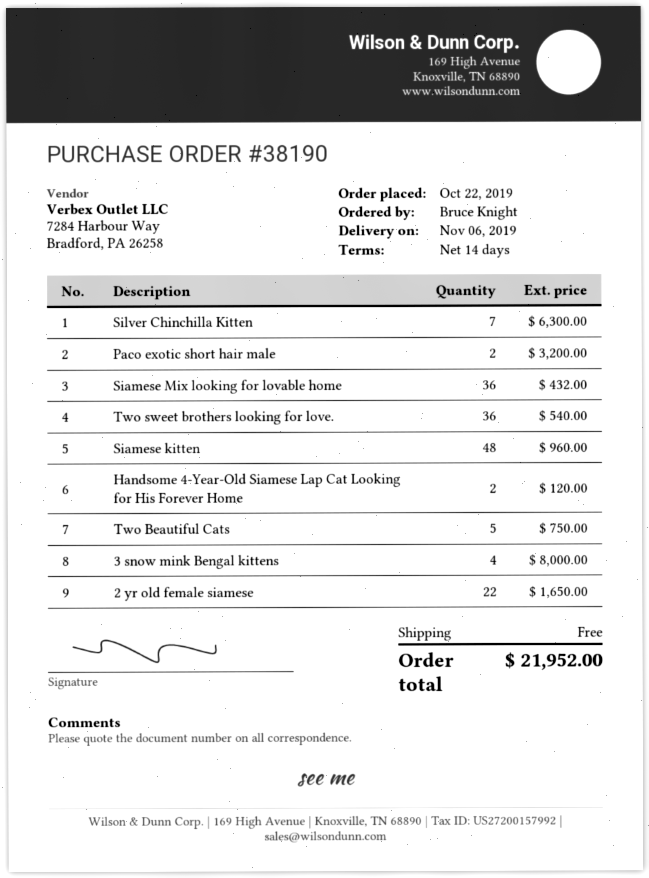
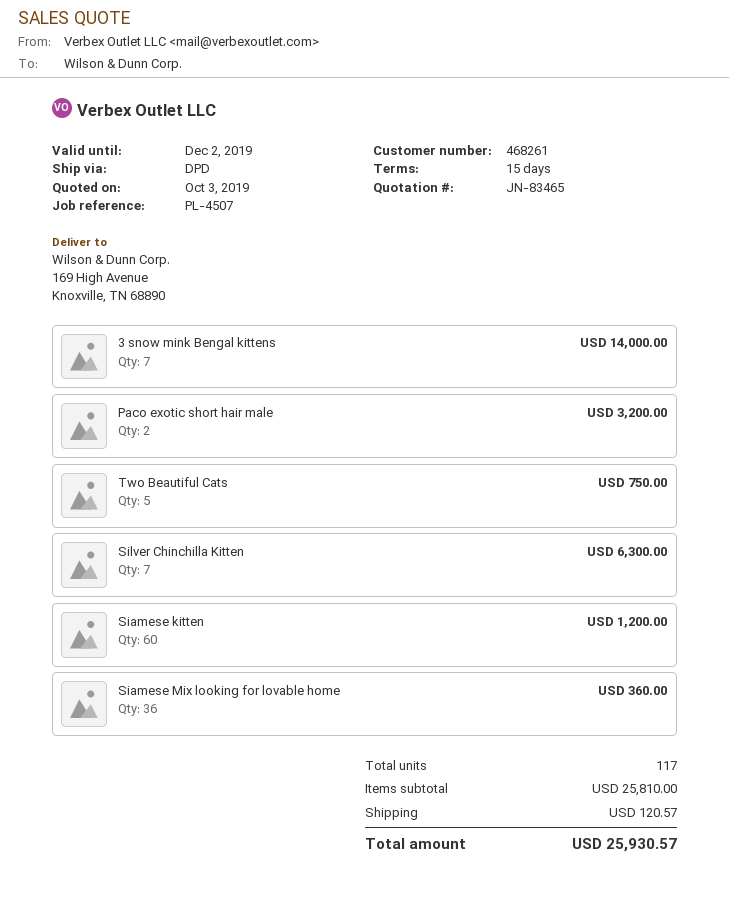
payment terms: 14 days -> 15 days
Siamese Mix looking for lovable home: 36 for 432.00 -> 36 for 360.00
Two sweet brothers looking for love.: 36 for 540.00 -> none
Siamese kitten: 48 for 960.00 -> 60 for 1200.00
Handsome 4-Year-Old Siamese Lap Cat Looking for His Forever Home: 2 for 120.00 -> none
3 snow mink Bengal kittens: 4 for 8000.00 -> 7 for 14000.00
2 yr old female siamese: 22 for 1650.00 -> none
shipping: 0.00 -> 120.57
total: 21952.00 -> 25930.57

